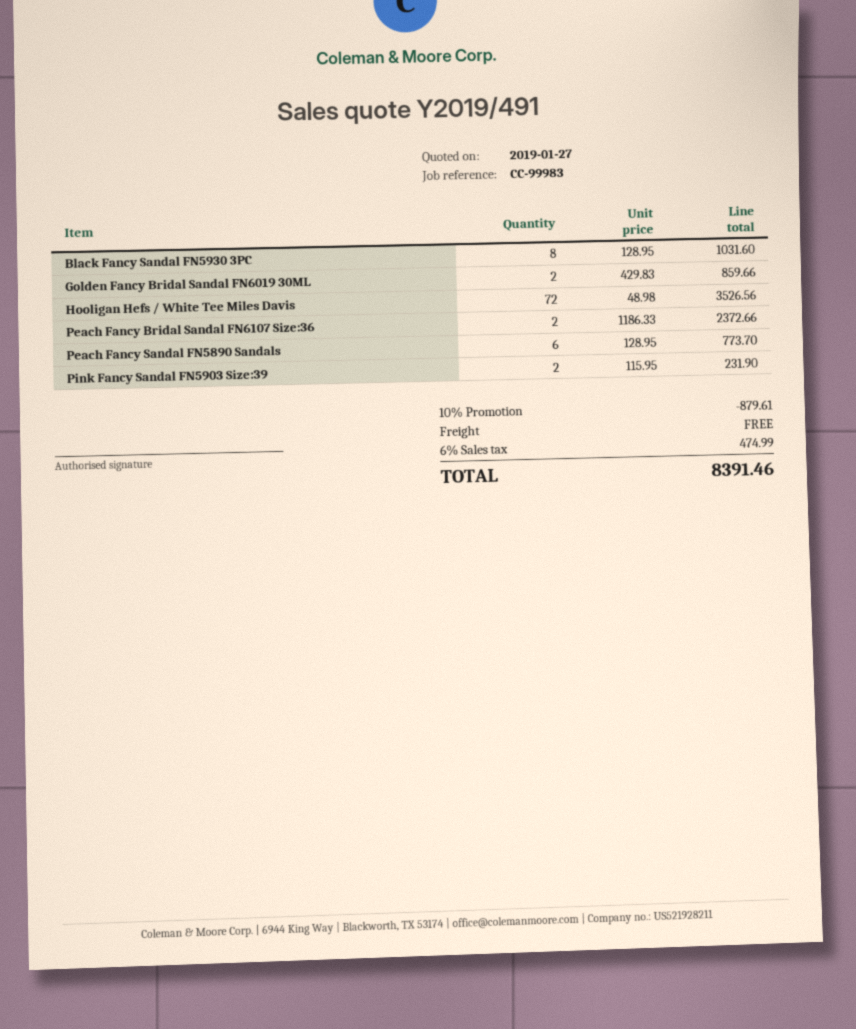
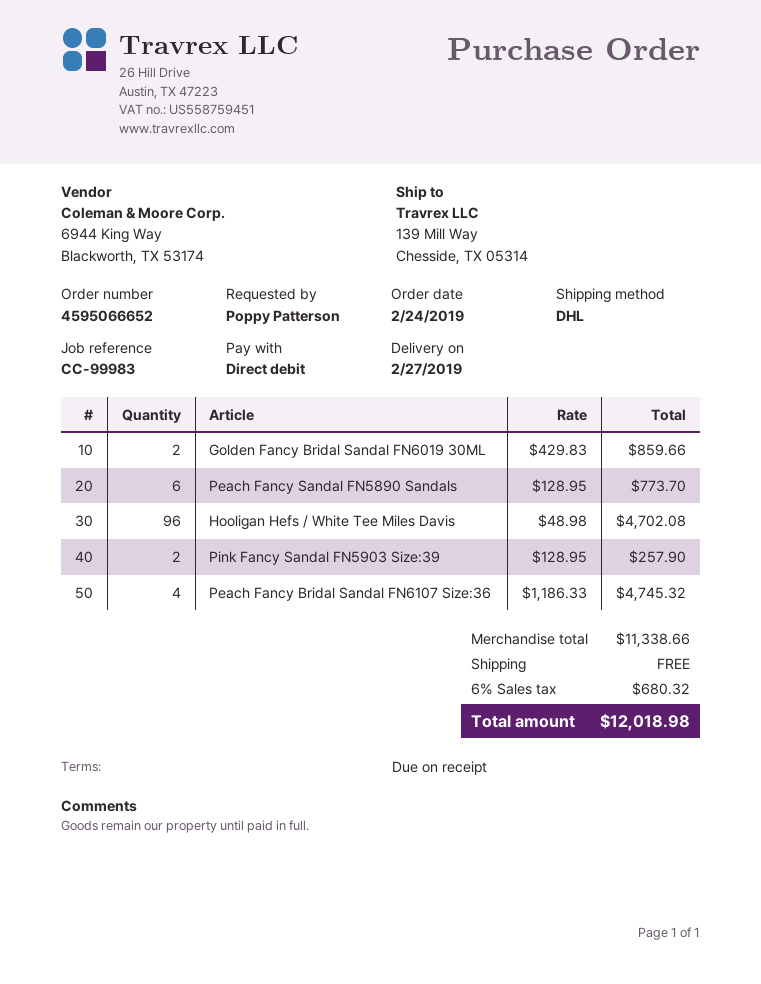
Black Fancy Sandal FN5930 3PC: 8 x 128.95 = 1031.60 -> none
Hooligan Hefs / White Tee Miles Davis: 72 x 48.98 = 3526.56 -> 96 x 48.98 = 4702.08
Peach Fancy Bridal Sandal FN6107 Size:36: 2 x 1186.33 = 2372.66 -> 4 x 1186.33 = 4745.32
Pink Fancy Sandal FN5903 Size:39: 2 x 115.95 = 231.90 -> 2 x 128.95 = 257.90
discount: 10% = 879.61 -> none
tax: 6% = 474.99 -> 6% = 680.32
total: 8391.46 -> 12018.98

